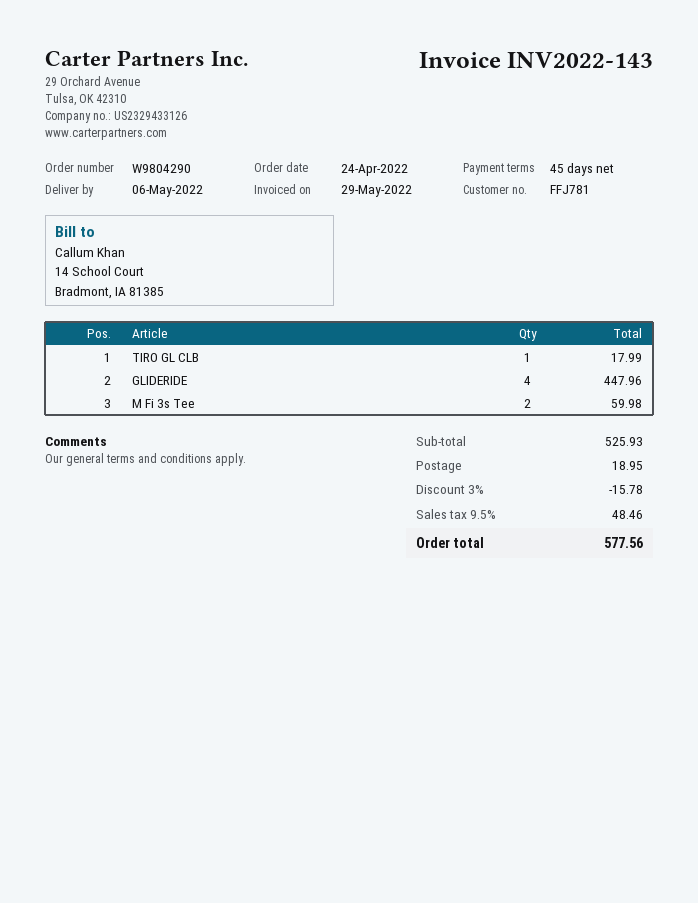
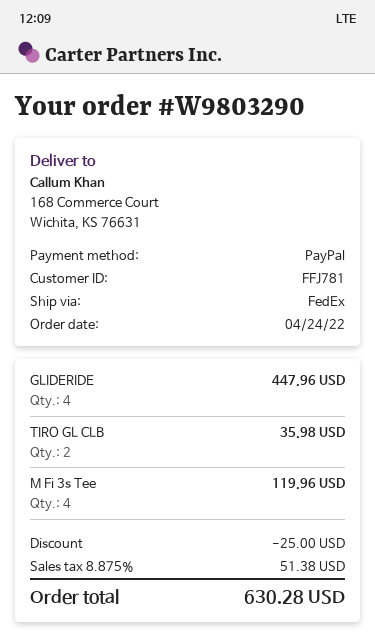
order number: W9804290 -> W9803290
TIRO GL CLB: 1 for 17.99 -> 2 for 35.98
M Fi 3s Tee: 2 for 59.98 -> 4 for 119.96
discount: 15.78 -> 25.00
shipping: 18.95 -> none
tax: 9.5% = 48.46 -> 8.875% = 51.38
total: 577.56 -> 630.28

